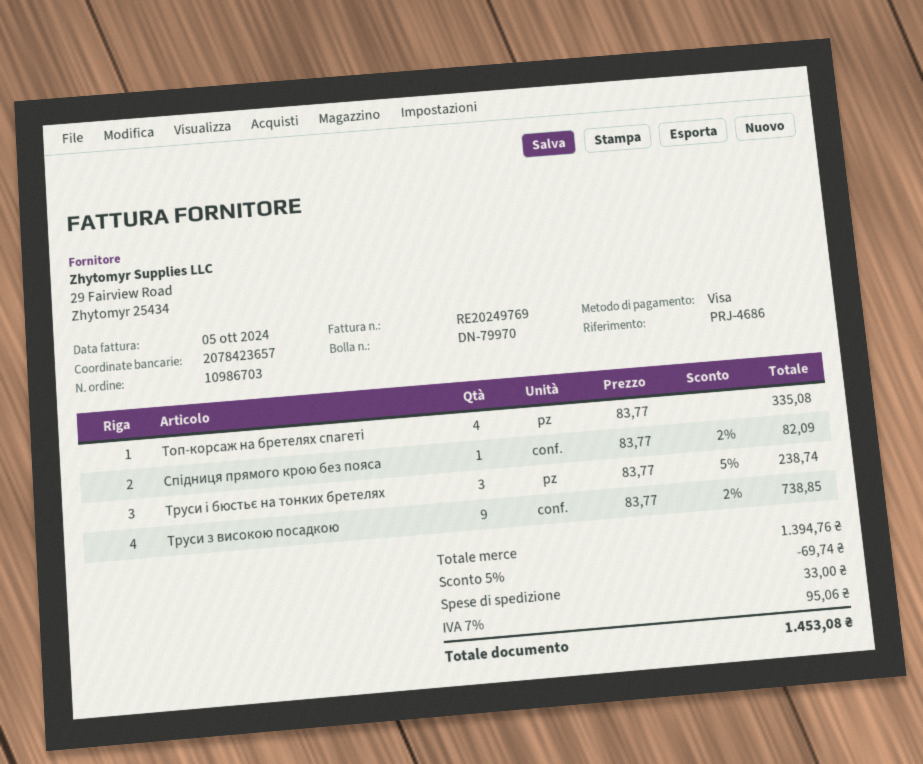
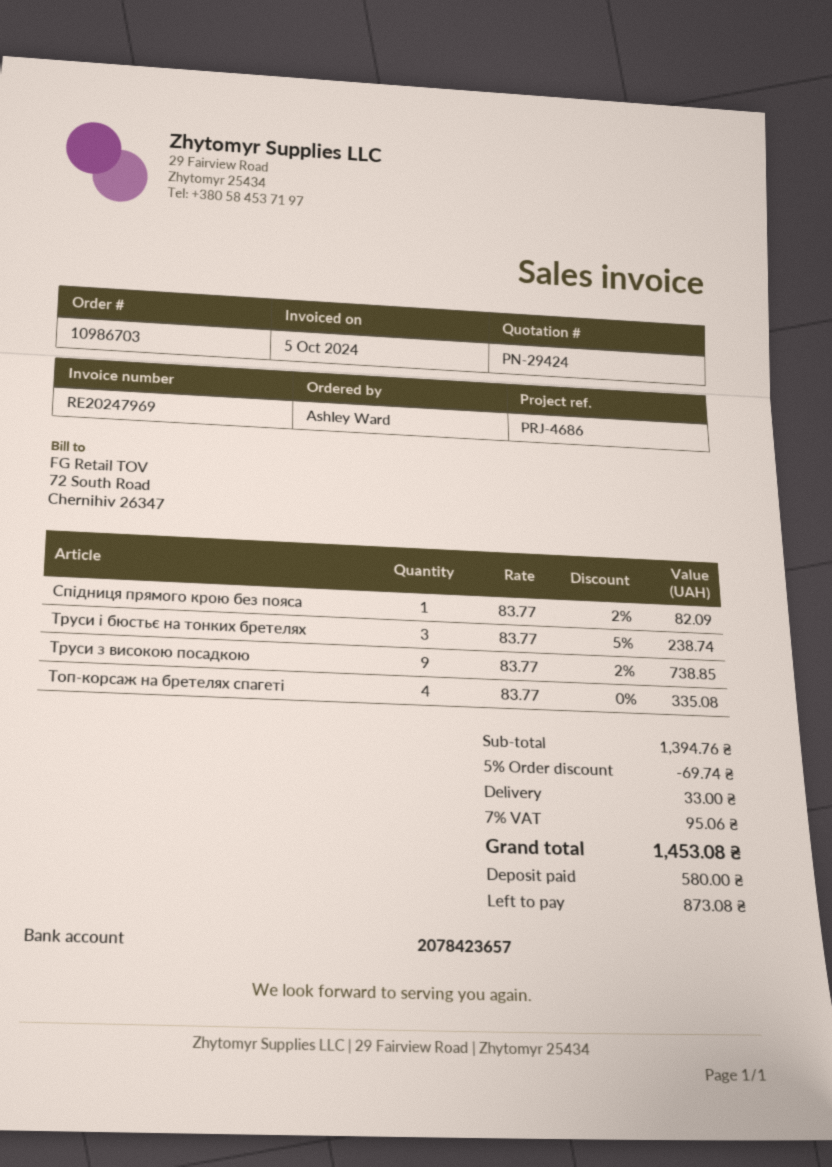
invoice number: RE20249769 -> RE20247969

